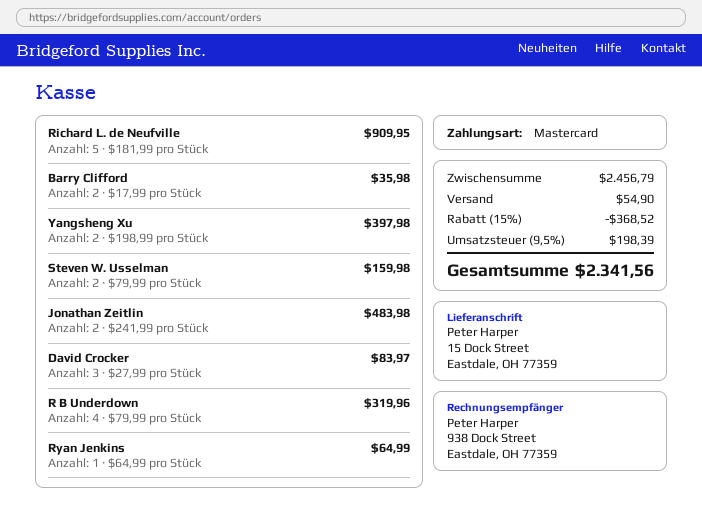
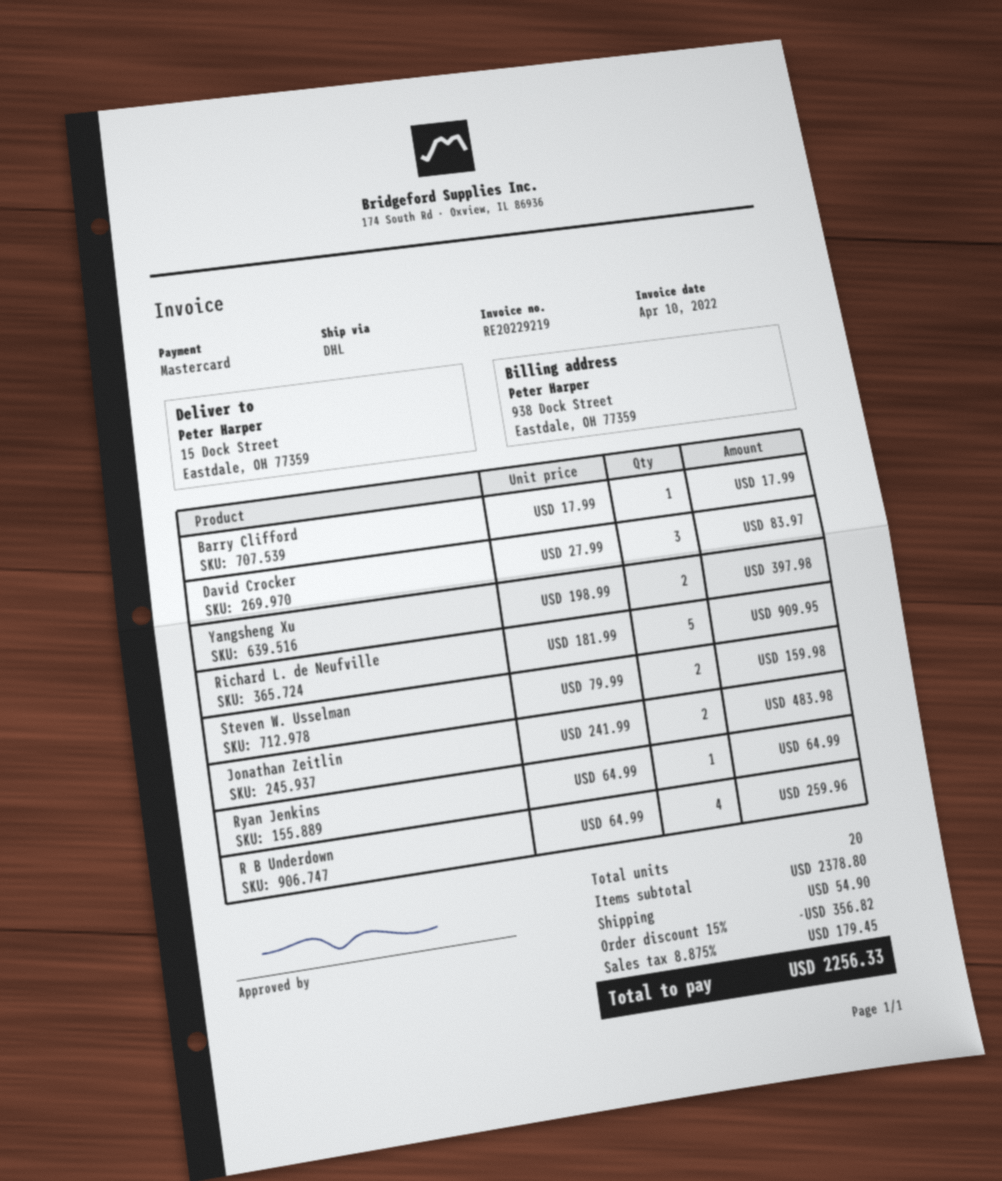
Barry Clifford: 2 x 17.99 = 35.98 -> 1 x 17.99 = 17.99
R B Underdown: 4 x 79.99 = 319.96 -> 4 x 64.99 = 259.96
subtotal: 2456.79 -> 2378.80
discount: 15% = 368.52 -> 15% = 356.82
tax: 9.5% = 198.39 -> 8.875% = 179.45
total: 2341.56 -> 2256.33

